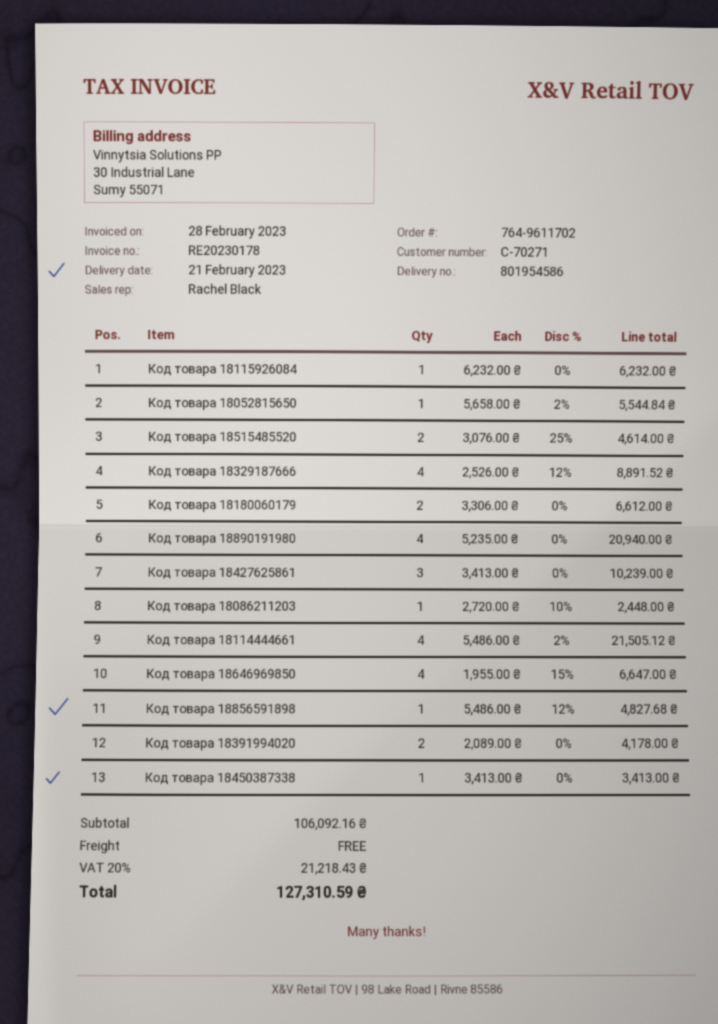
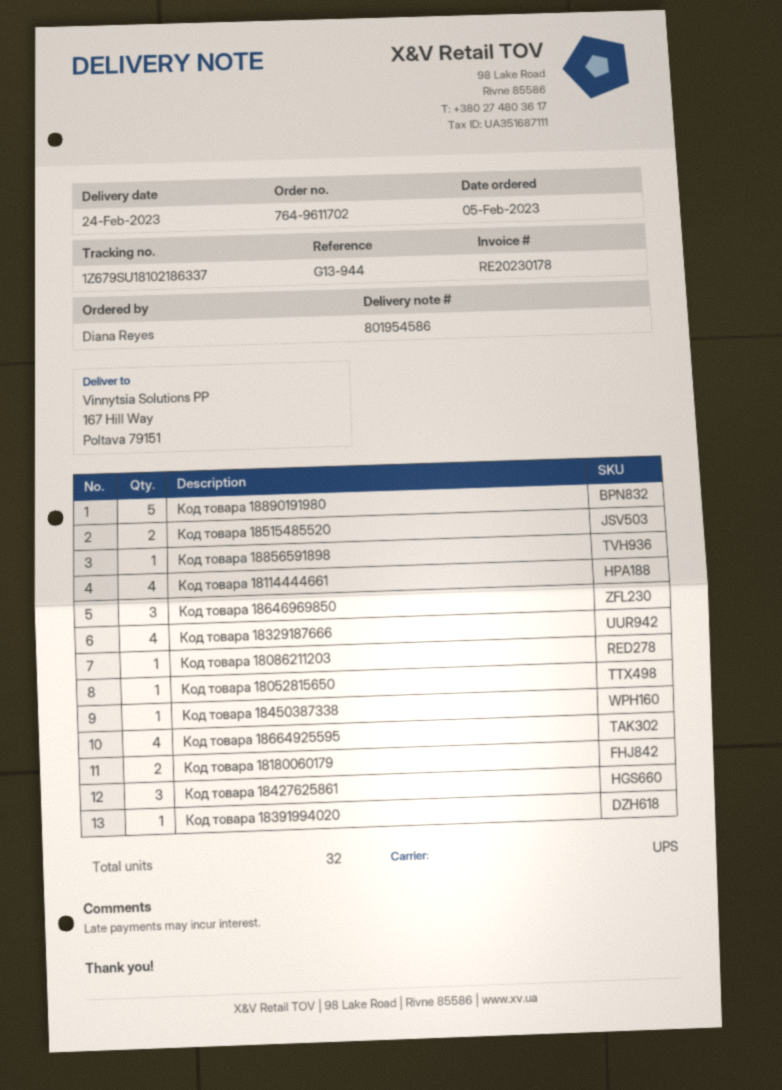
delivery date: 2023-02-21 -> 2023-02-24
Код товара 18115926084: 1 -> none
Код товара 18890191980: 4 -> 5
Код товара 18646969850: 4 -> 3
Код товара 18391994020: 2 -> 1
Код товара 18664925595: none -> 4

